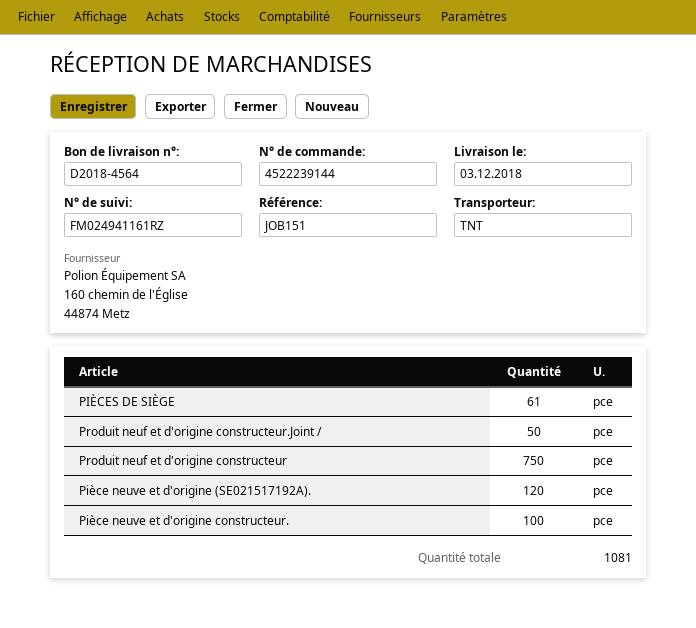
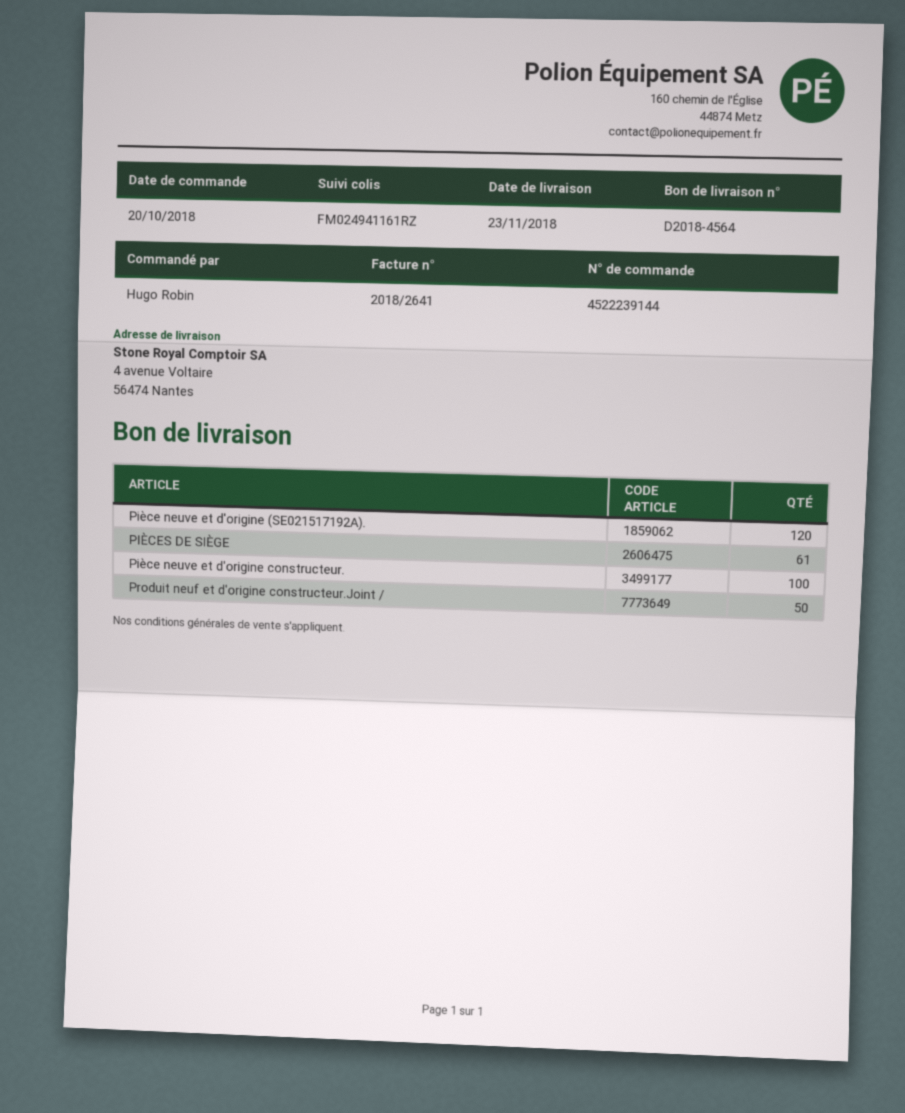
delivery date: 2018-12-03 -> 2018-11-23
Produit neuf et d'origine constructeur: 750 -> none

